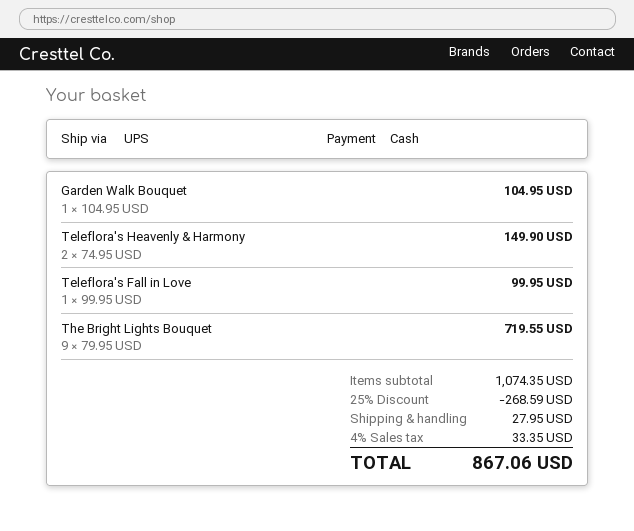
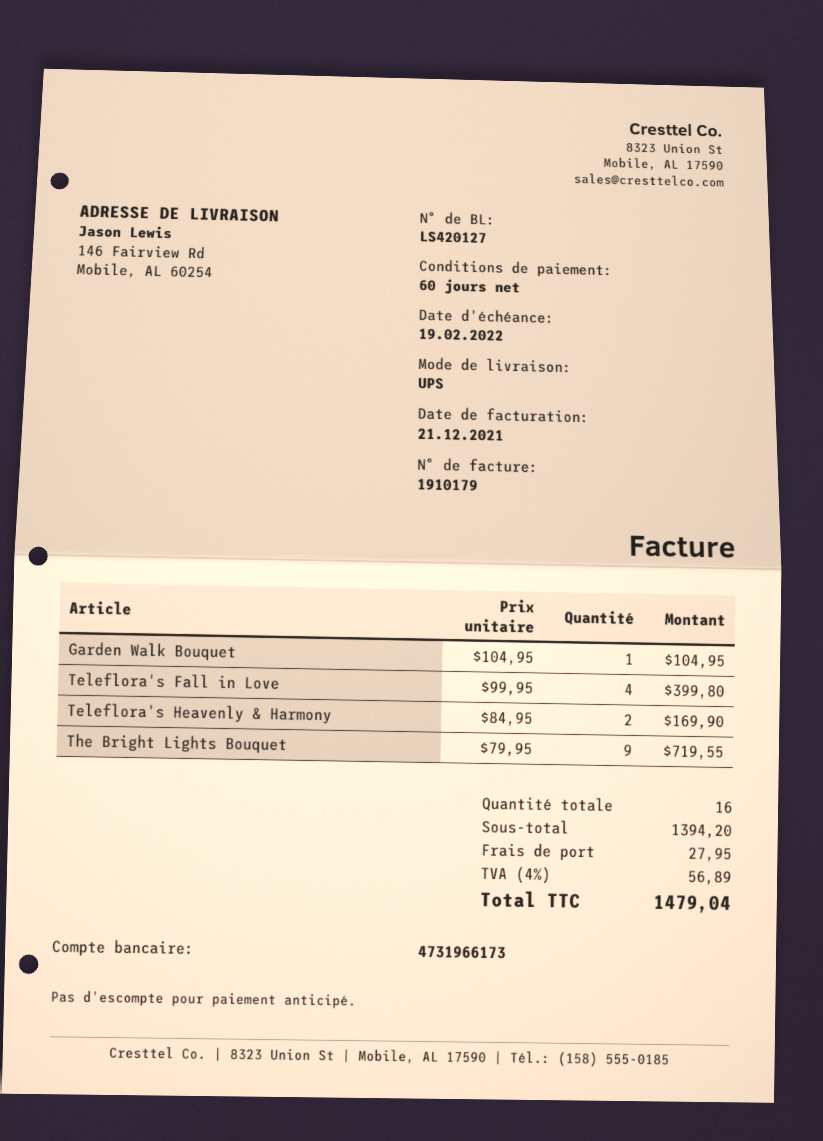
Teleflora's Heavenly & Harmony: 2 x 74.95 = 149.90 -> 2 x 84.95 = 169.90
Teleflora's Fall in Love: 1 x 99.95 = 99.95 -> 4 x 99.95 = 399.80
subtotal: 1074.35 -> 1394.20
discount: 25% = 268.59 -> none
tax: 4% = 33.35 -> 4% = 56.89
total: 867.06 -> 1479.04

